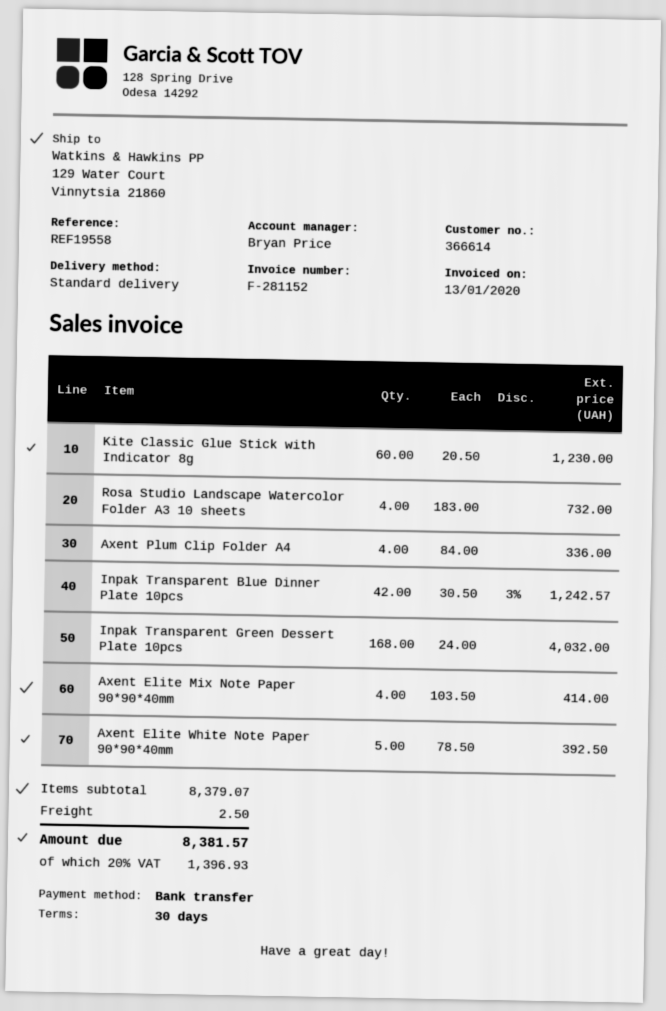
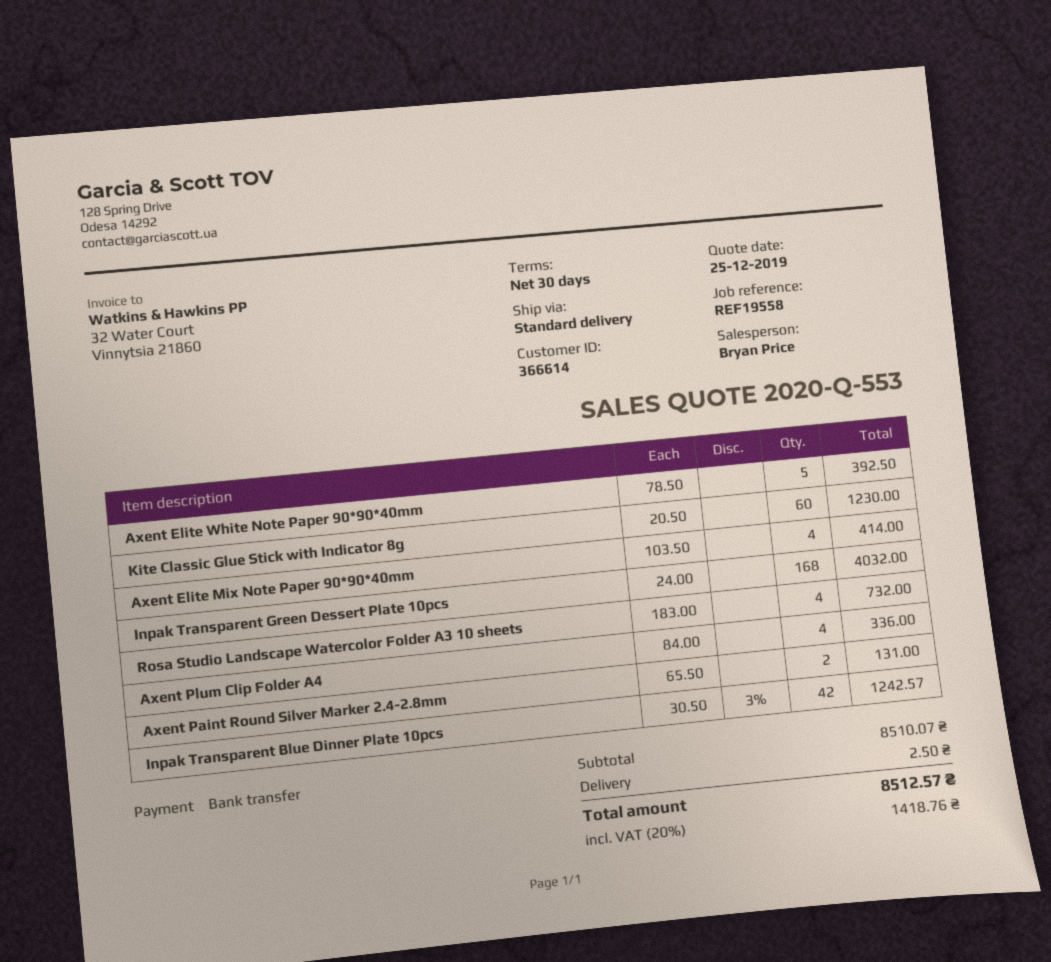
Axent Paint Round Silver Marker 2.4-2.8mm: none -> 2 x 65.50 = 131.00
subtotal: 8379.07 -> 8510.07
tax: 20% = 1396.93 -> 20% = 1418.76
total: 8381.57 -> 8512.57

